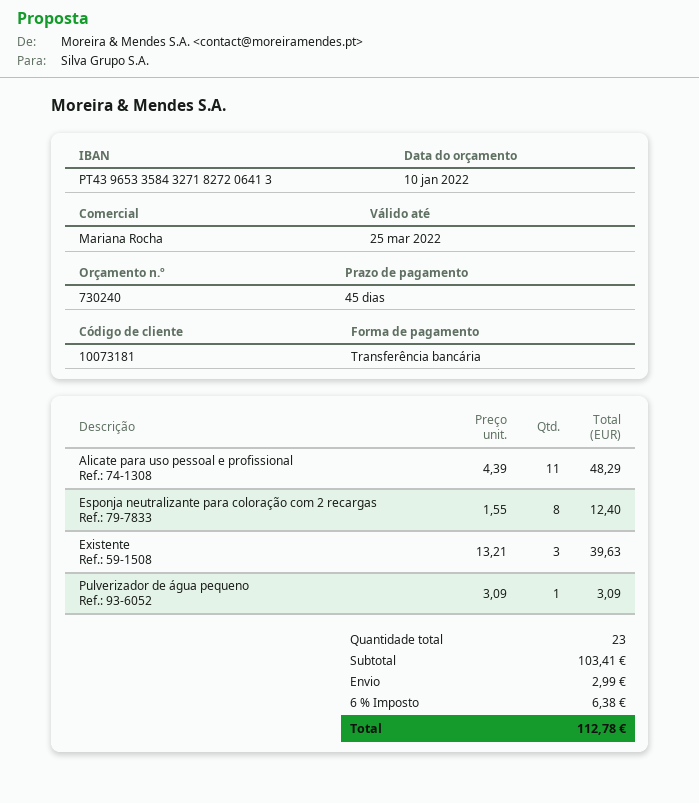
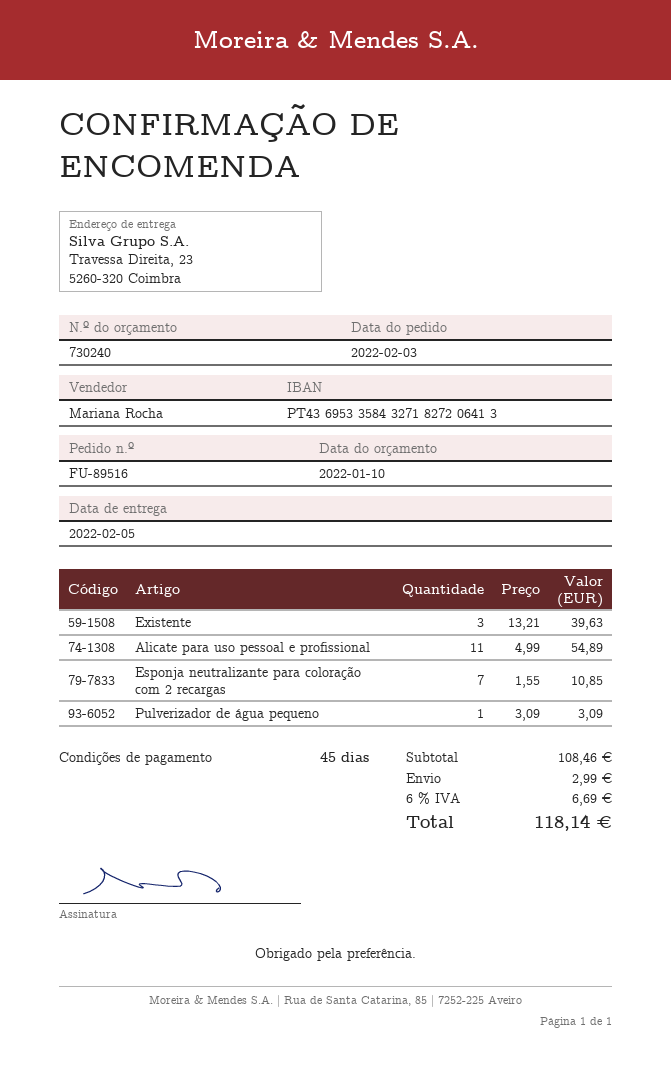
bank account: PT43965335843271827206413 -> PT43695335843271827206413
Alicate para uso pessoal e profissional: 11 x 4.39 = 48.29 -> 11 x 4.99 = 54.89
Esponja neutralizante para coloração com 2 recargas: 8 x 1.55 = 12.40 -> 7 x 1.55 = 10.85
subtotal: 103.41 -> 108.46
tax: 6% = 6.38 -> 6% = 6.69
total: 112.78 -> 118.14

